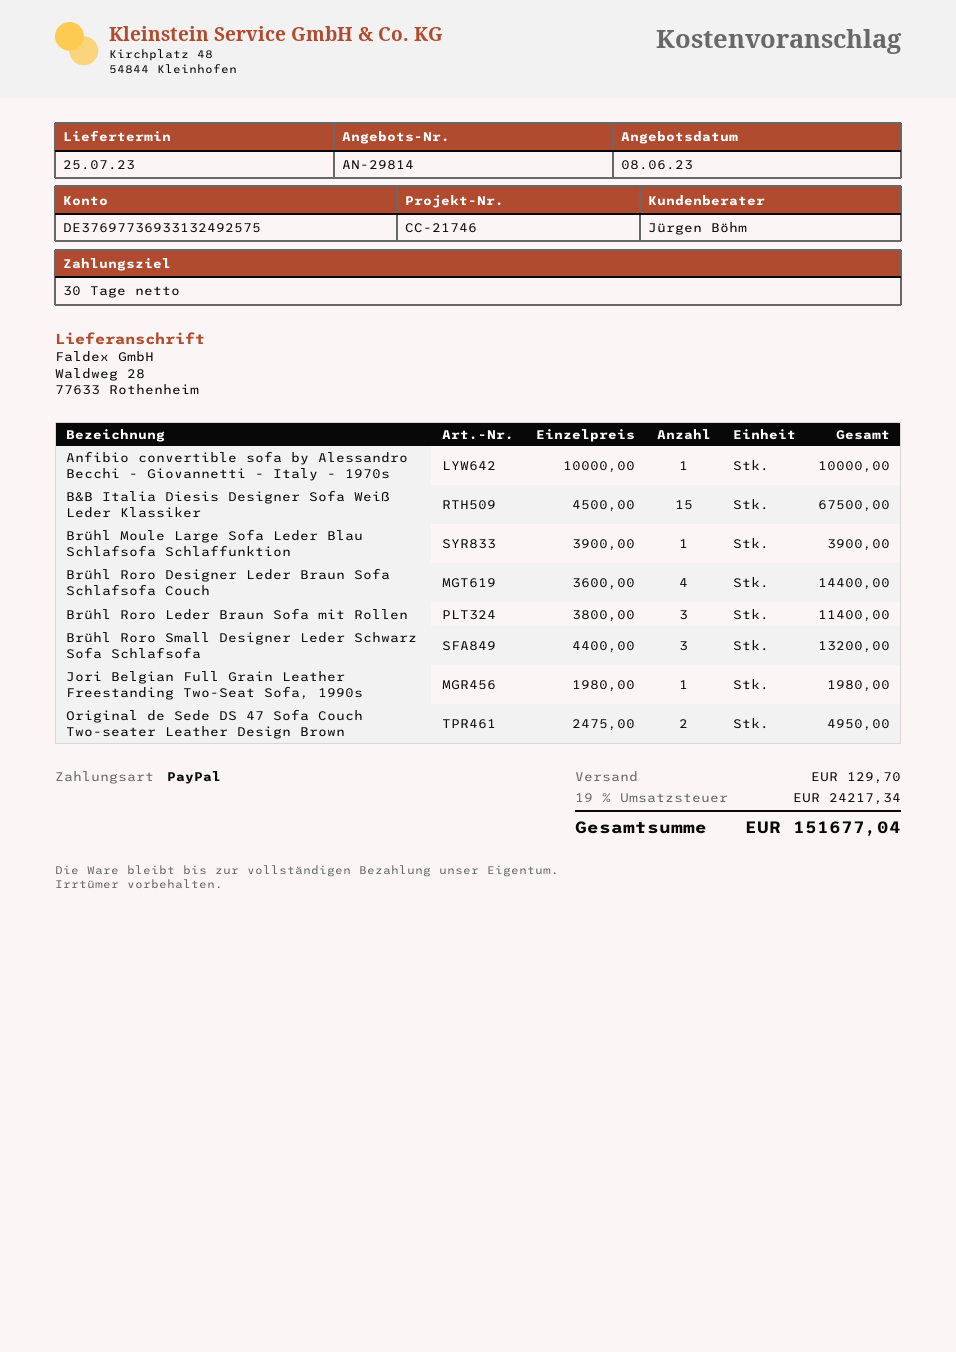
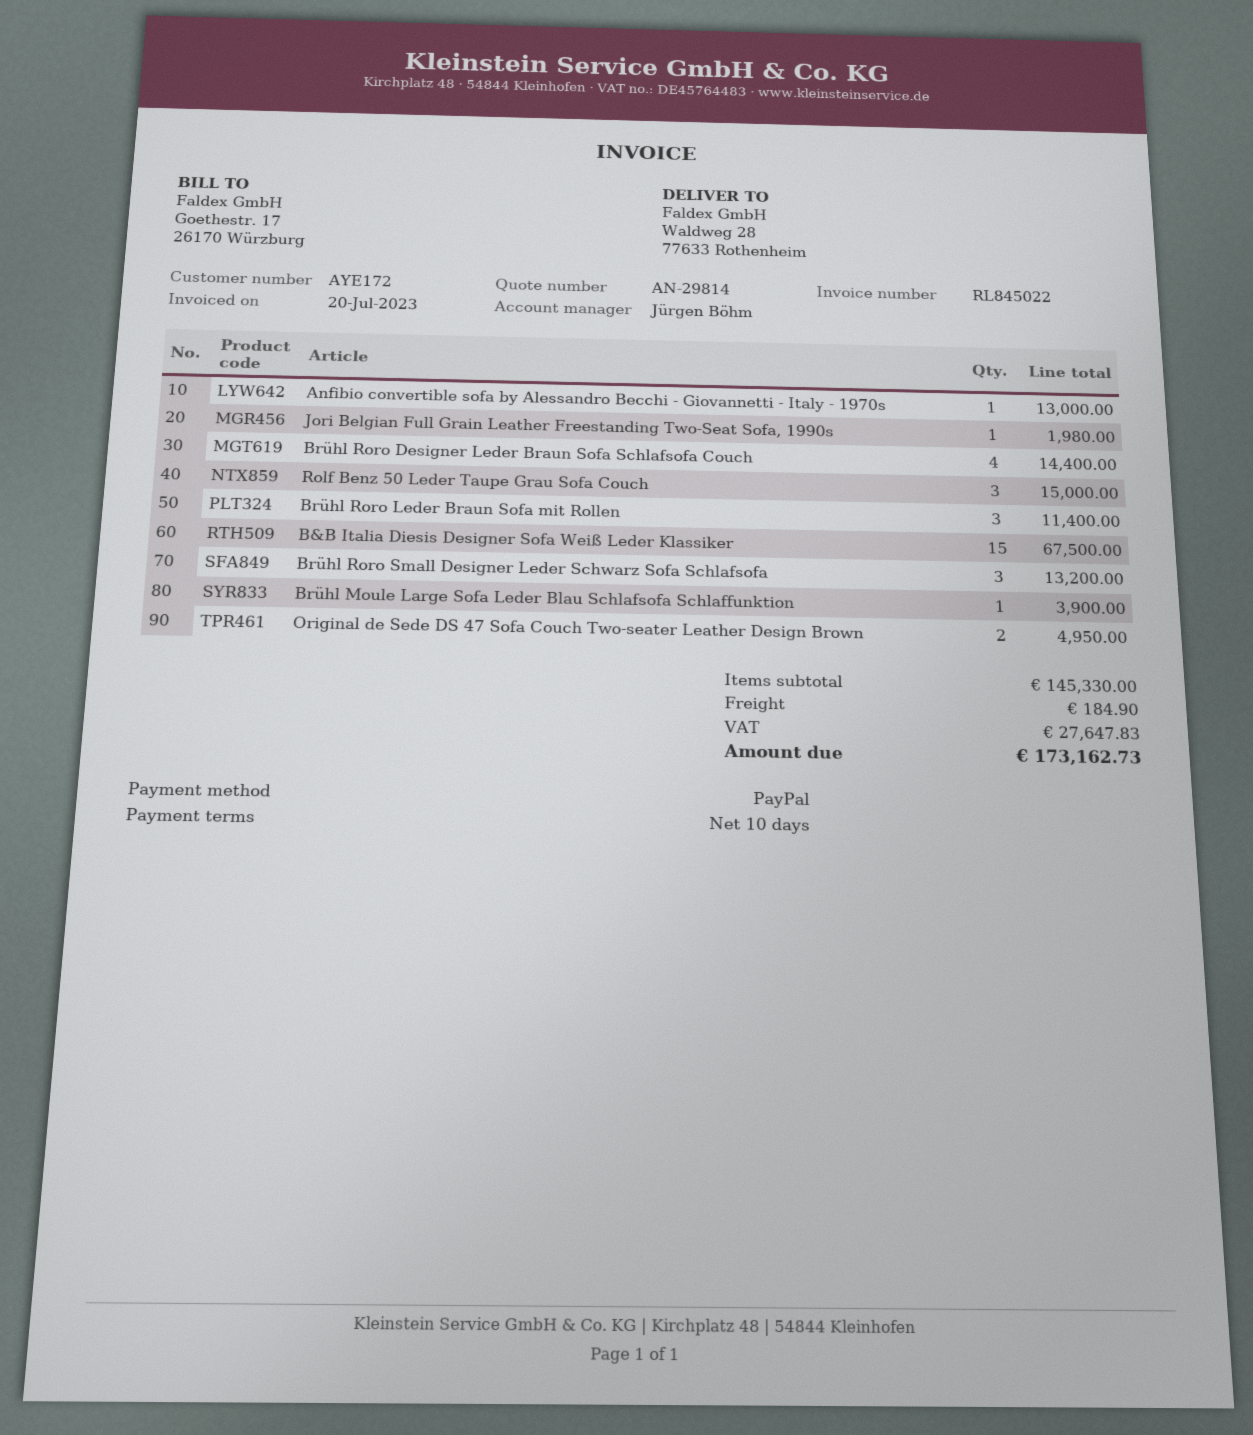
payment terms: 30 days -> 10 days
Anfibio convertible sofa by Alessandro Becchi - Giovannetti - Italy - 1970s: 1 for 10000.00 -> 1 for 13000.00
Rolf Benz 50 Leder Taupe Grau Sofa Couch: none -> 3 for 15000.00
shipping: 129.70 -> 184.90
tax: 24217.34 -> 27647.83
total: 151677.04 -> 173162.73

